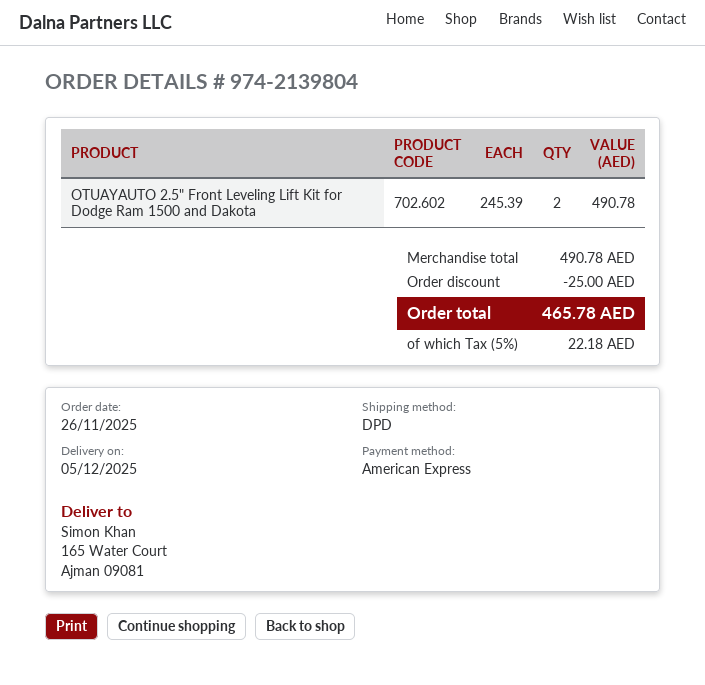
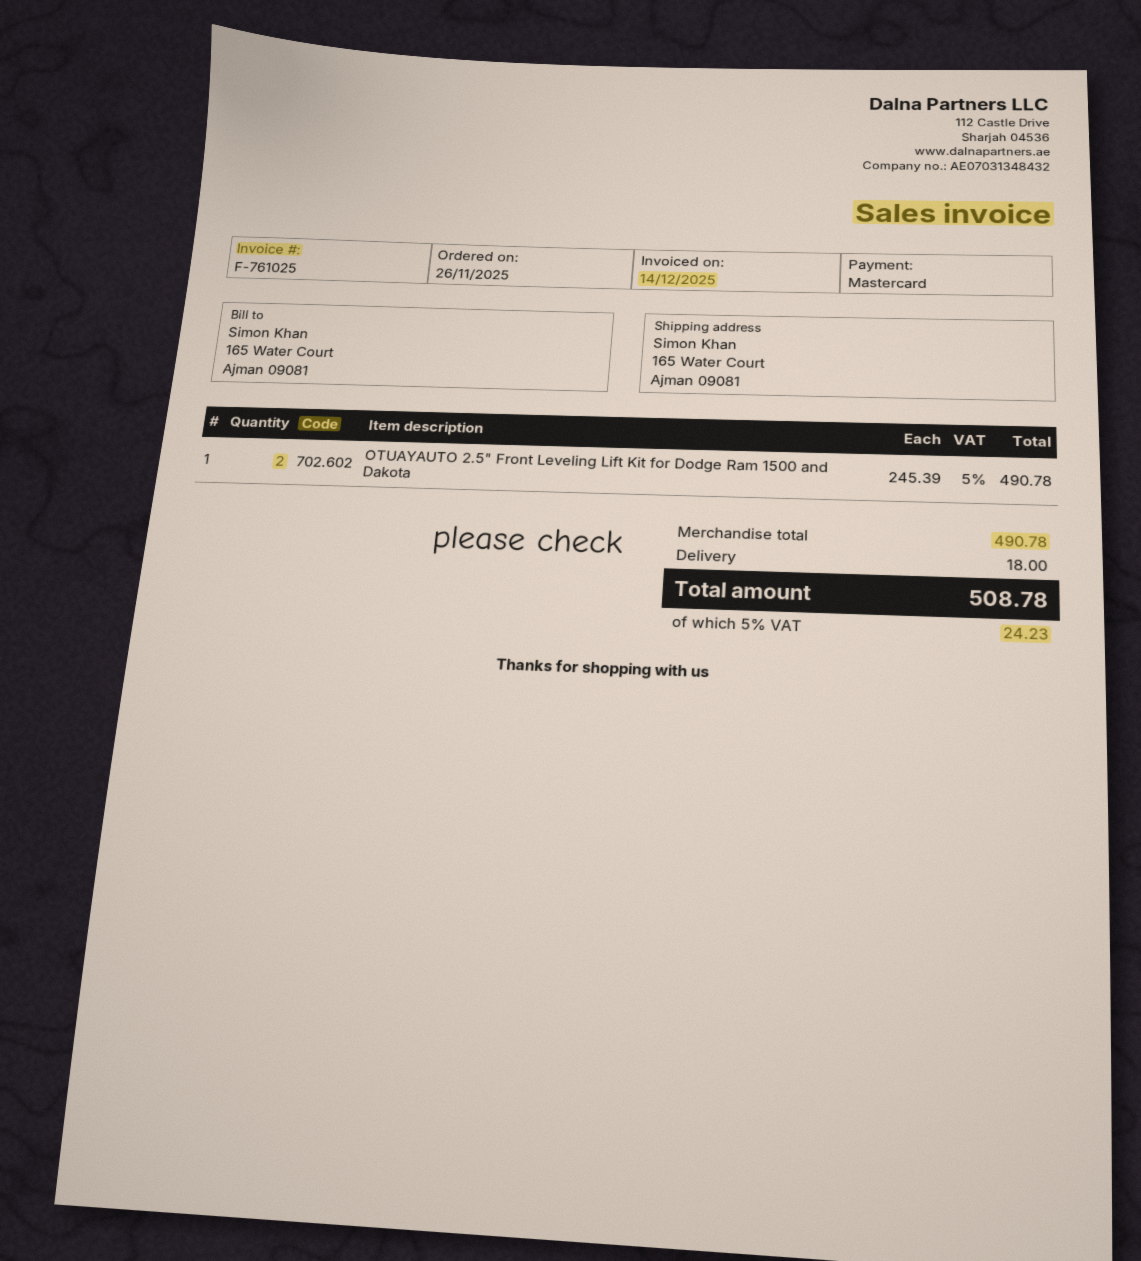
payment method: American Express -> Mastercard
discount: 25.00 -> none
shipping: none -> 18.00
tax: 5% = 22.18 -> 5% = 24.23
total: 465.78 -> 508.78

